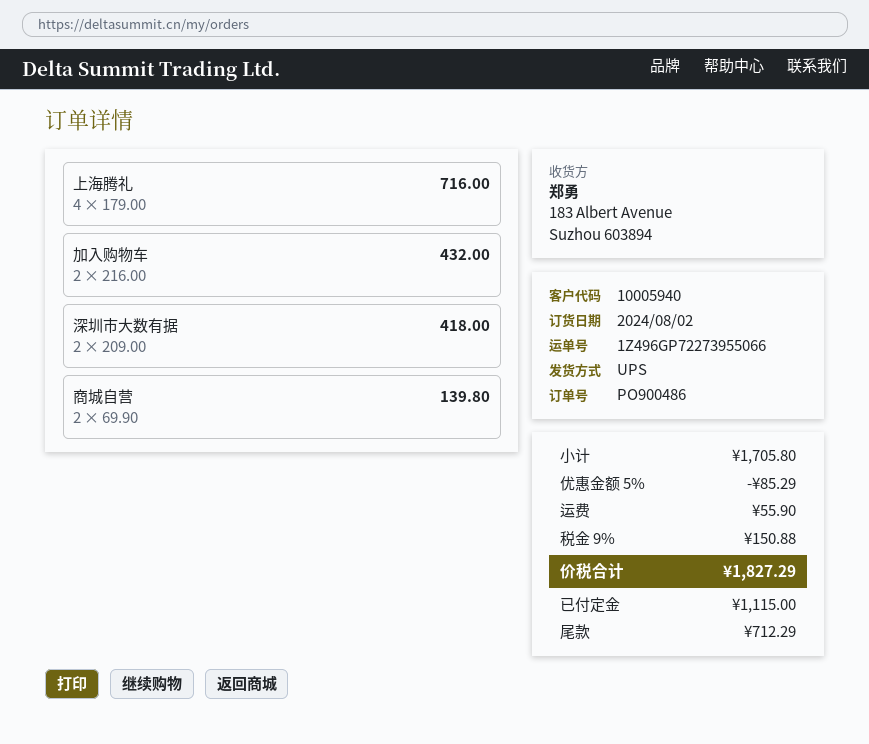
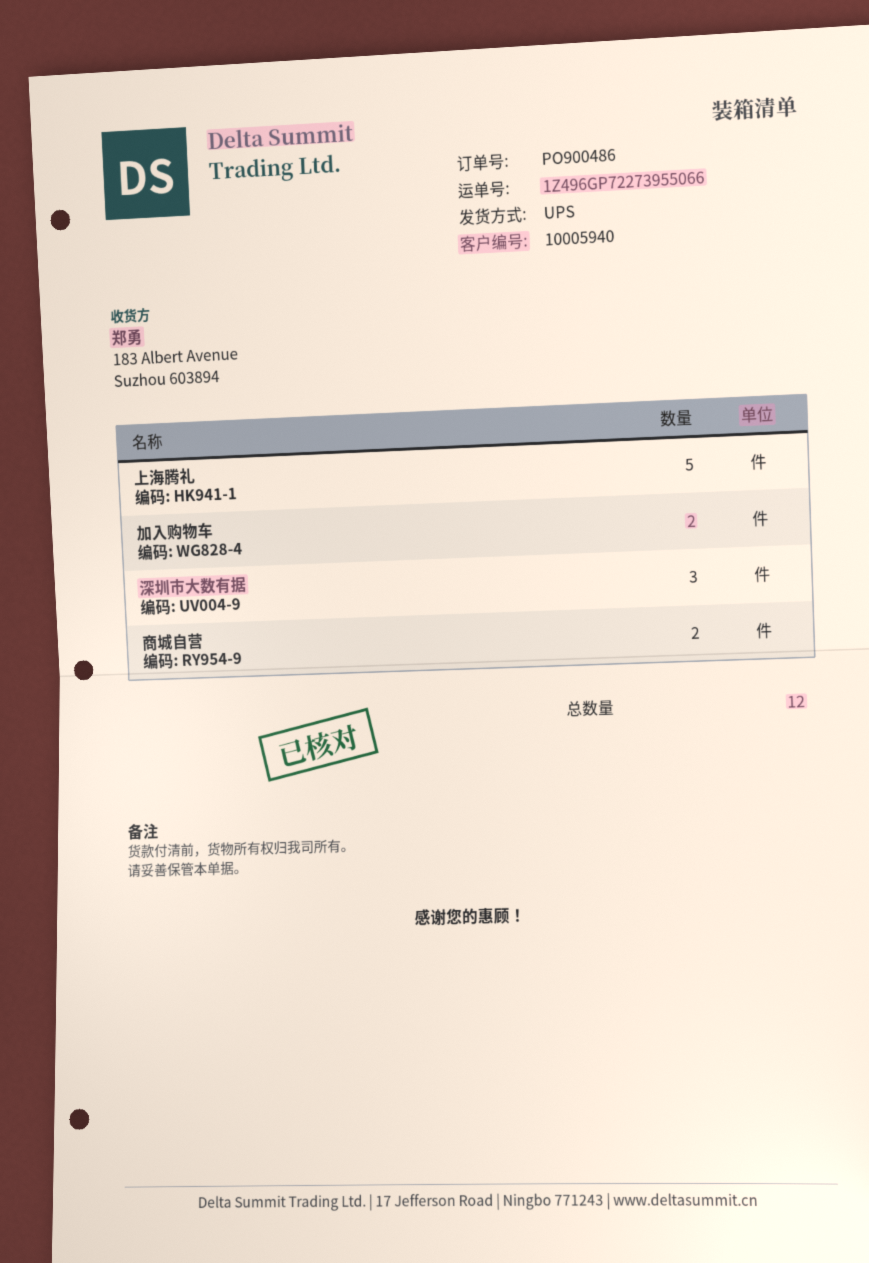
上海腾礼: 4 -> 5
深圳市大数有据: 2 -> 3

